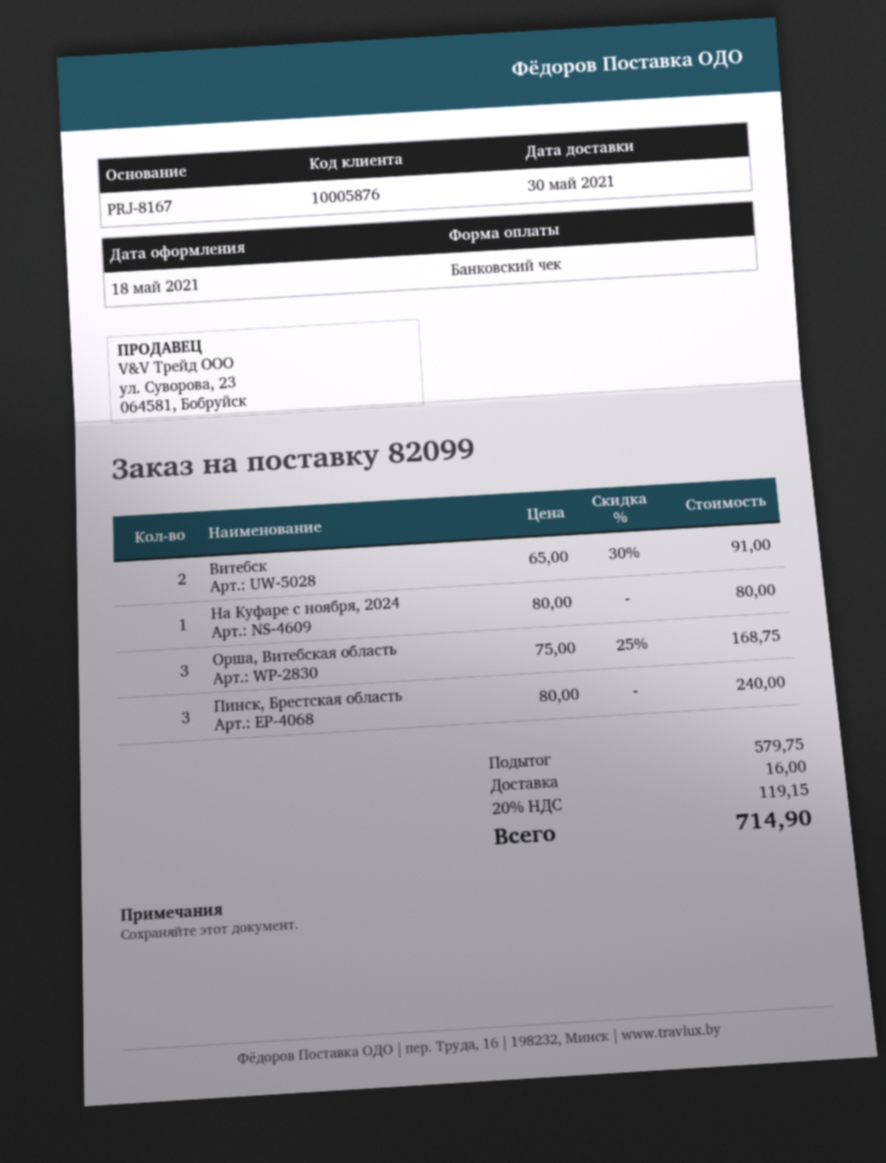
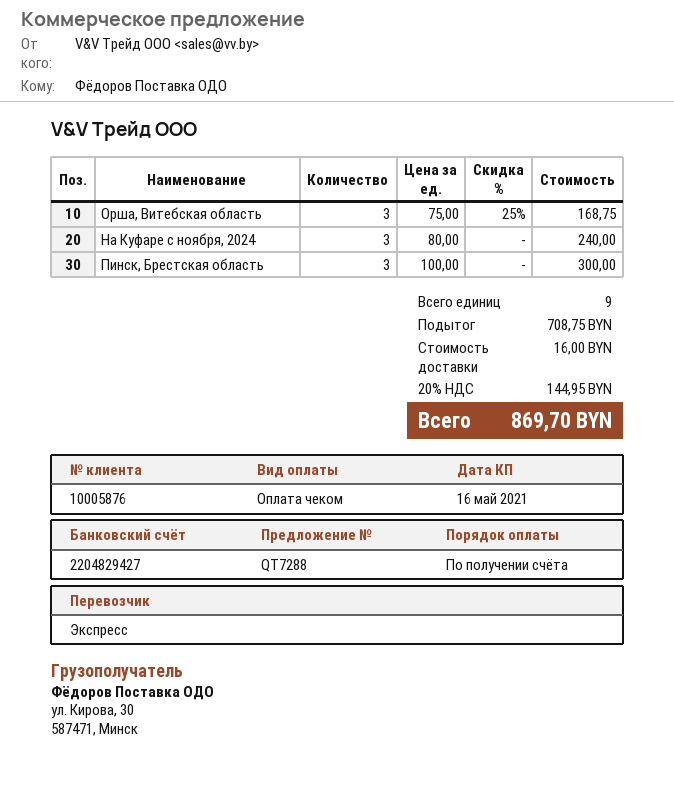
Витебск: 2 x 65.00 - 30% = 91.00 -> none
На Куфаре с ноября, 2024: 1 x 80.00 = 80.00 -> 3 x 80.00 = 240.00
Пинск, Брестская область: 3 x 80.00 = 240.00 -> 3 x 100.00 = 300.00
subtotal: 579.75 -> 708.75
tax: 20% = 119.15 -> 20% = 144.95
total: 714.90 -> 869.70

